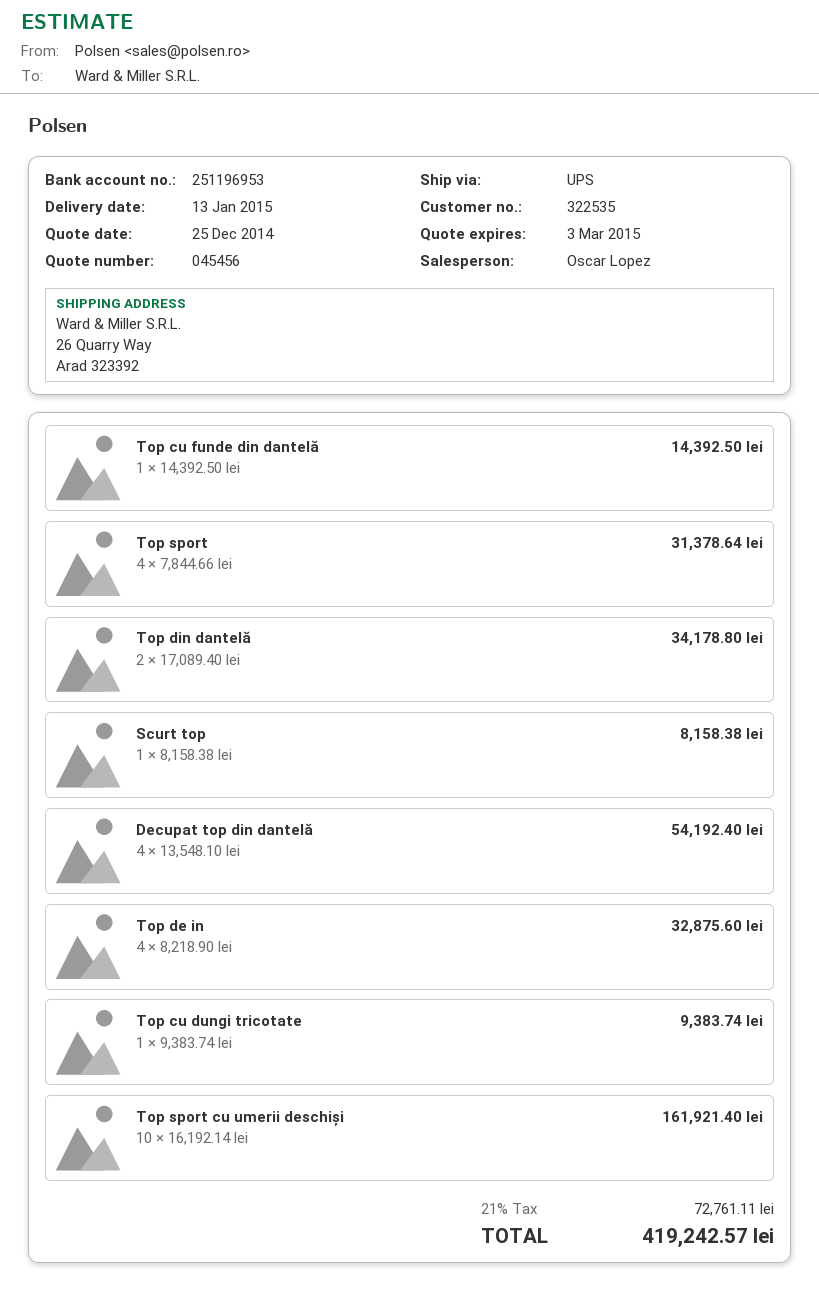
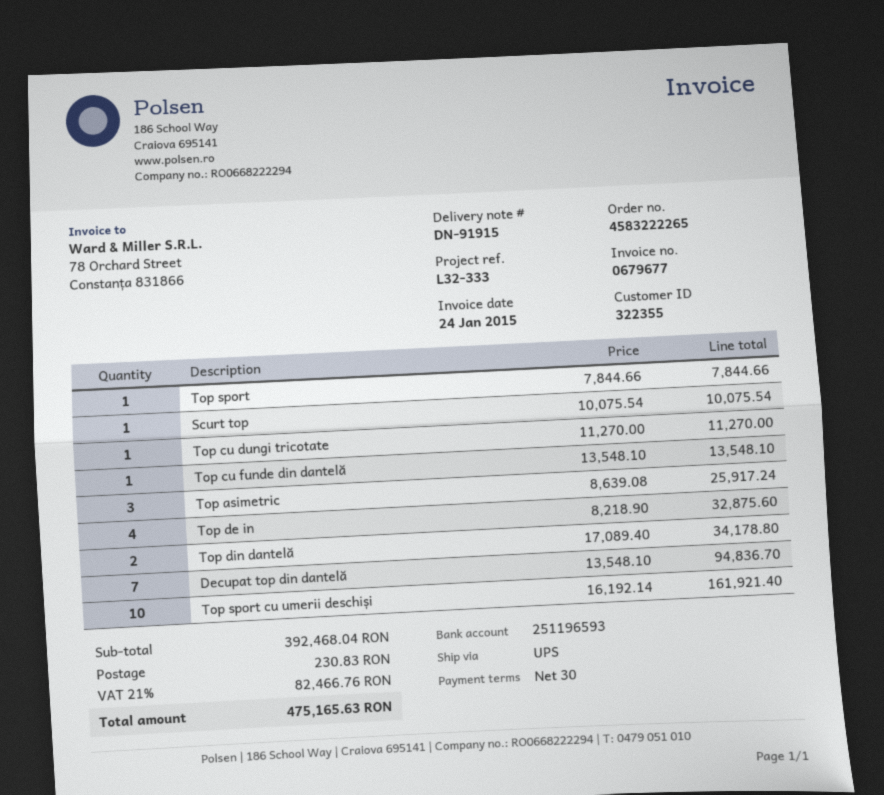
customer number: 322535 -> 322355
bank account: 251196953 -> 251196593
Top cu funde din dantelă: 1 x 14392.50 = 14392.50 -> 1 x 13548.10 = 13548.10
Top sport: 4 x 7844.66 = 31378.64 -> 1 x 7844.66 = 7844.66
Scurt top: 1 x 8158.38 = 8158.38 -> 1 x 10075.54 = 10075.54
Decupat top din dantelă: 4 x 13548.10 = 54192.40 -> 7 x 13548.10 = 94836.70
Top cu dungi tricotate: 1 x 9383.74 = 9383.74 -> 1 x 11270.00 = 11270.00
Top asimetric: none -> 3 x 8639.08 = 25917.24
shipping: none -> 230.83
tax: 21% = 72761.11 -> 21% = 82466.76
total: 419242.57 -> 475165.63

